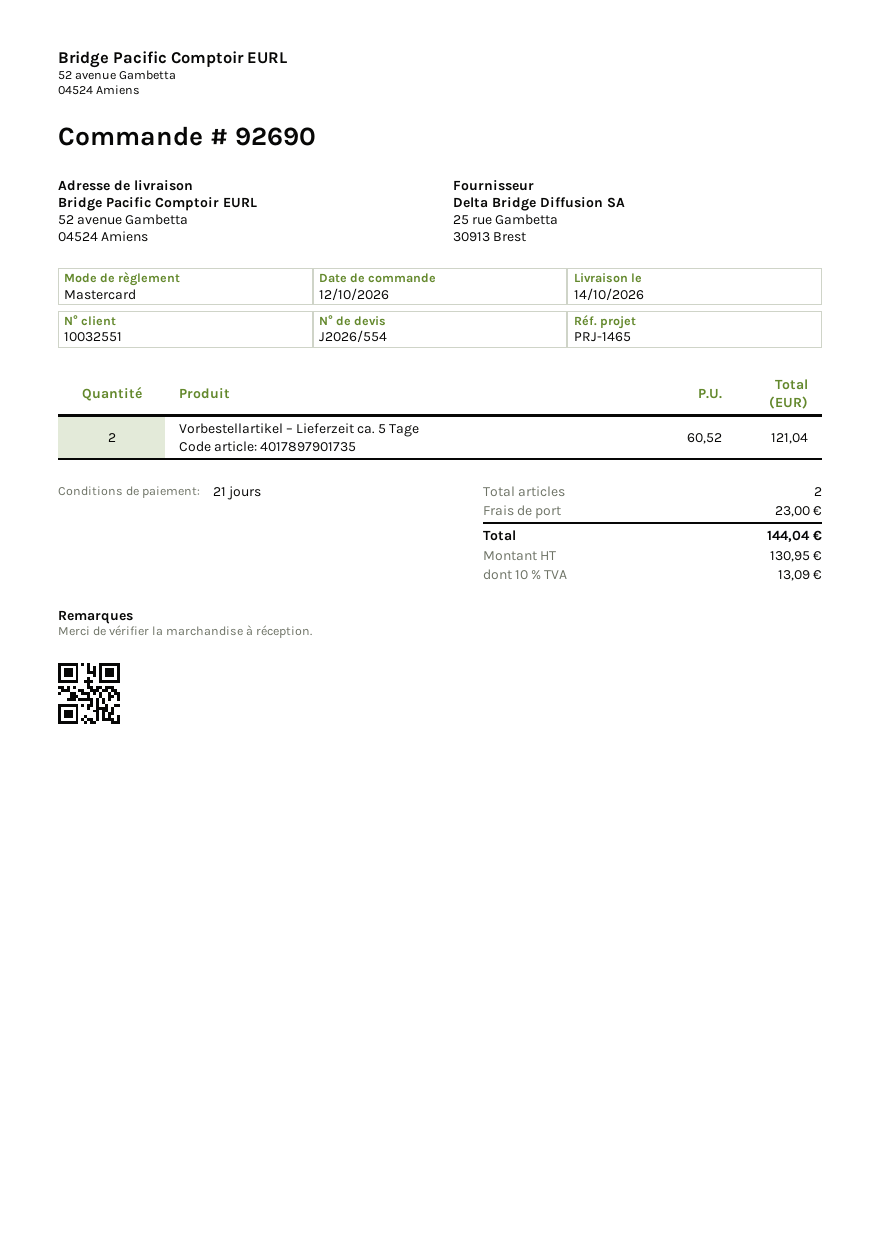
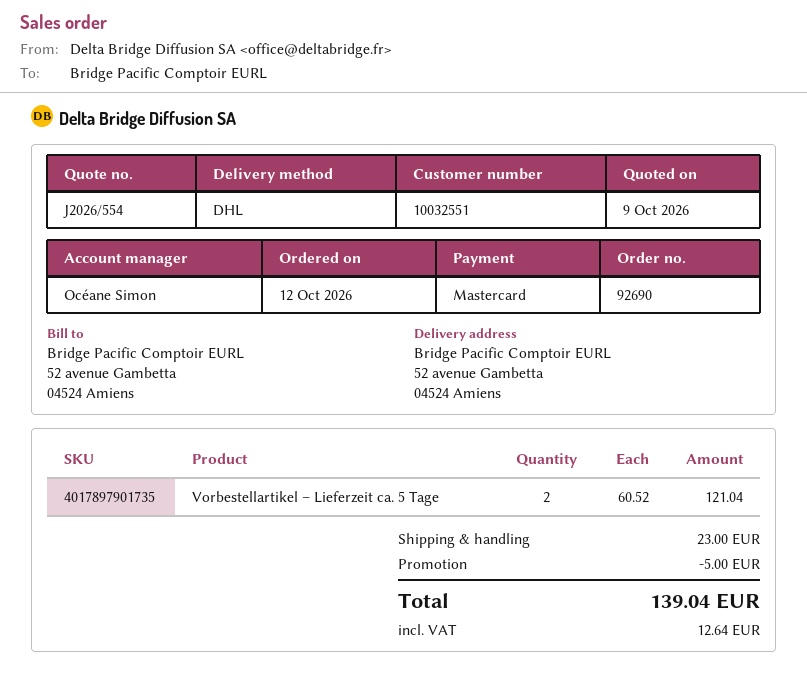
discount: none -> 5.00
tax: 13.09 -> 12.64
total: 144.04 -> 139.04

